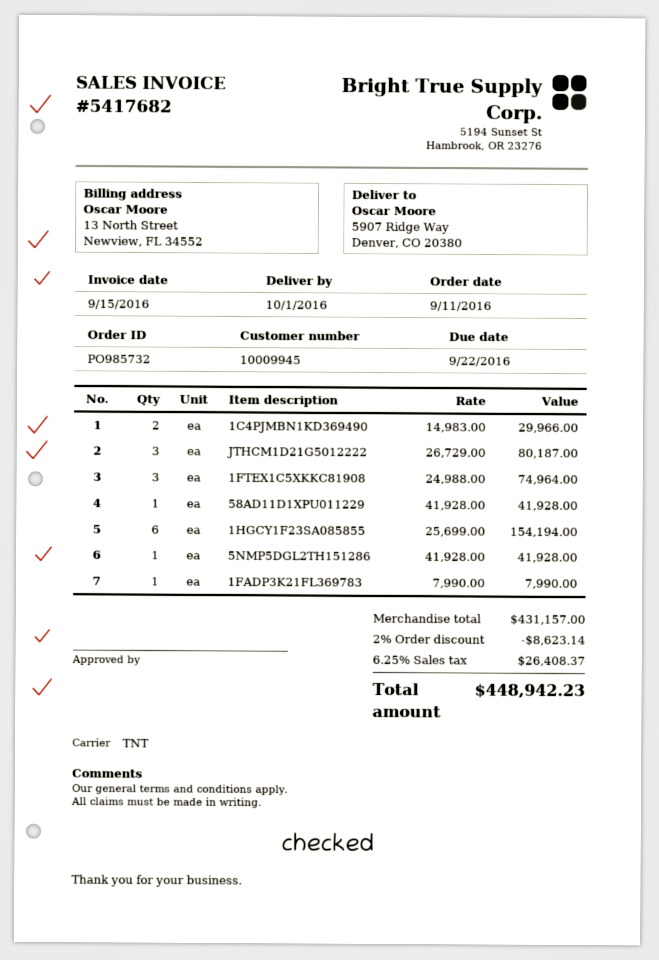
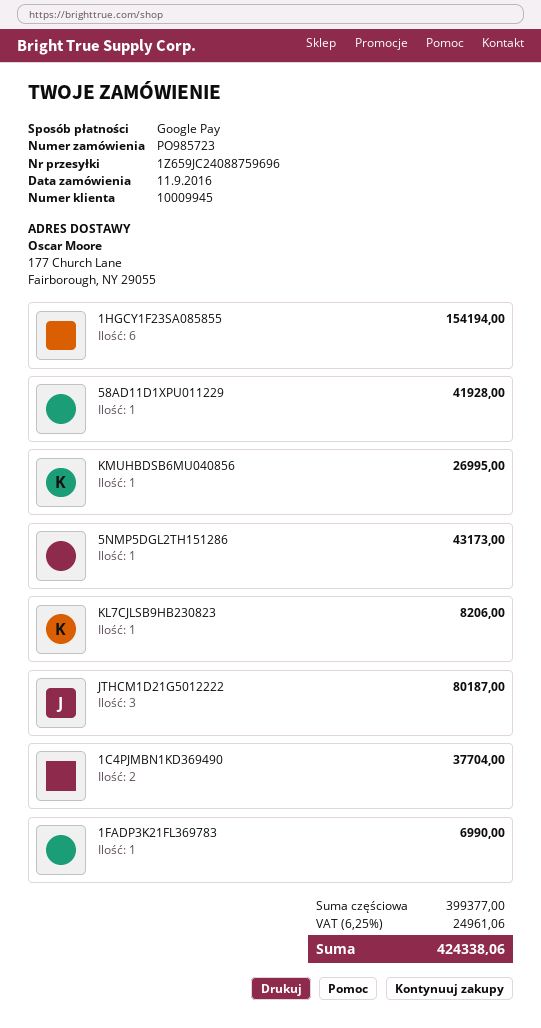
order number: PO985732 -> PO985723
ship to: 5907 Ridge Way, Denver, CO 20380 -> 177 Church Lane, Fairborough, NY 29055
1C4PJMBN1KD369490: 2 for 29966.00 -> 2 for 37704.00
1FTEX1C5XKKC81908: 3 for 74964.00 -> none
5NMP5DGL2TH151286: 1 for 41928.00 -> 1 for 43173.00
1FADP3K21FL369783: 1 for 7990.00 -> 1 for 6990.00
KMUHBDSB6MU040856: none -> 1 for 26995.00
KL7CJLSB9HB230823: none -> 1 for 8206.00
subtotal: 431157.00 -> 399377.00
discount: 2% = 8623.14 -> none
tax: 6.25% = 26408.37 -> 6.25% = 24961.06
total: 448942.23 -> 424338.06

